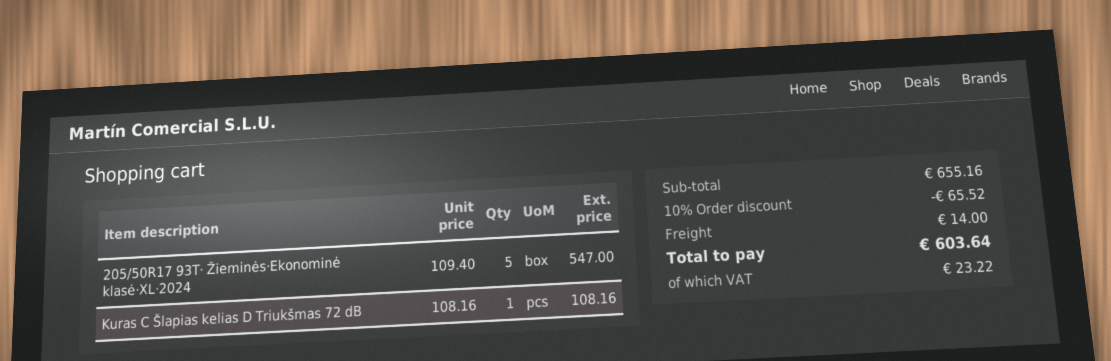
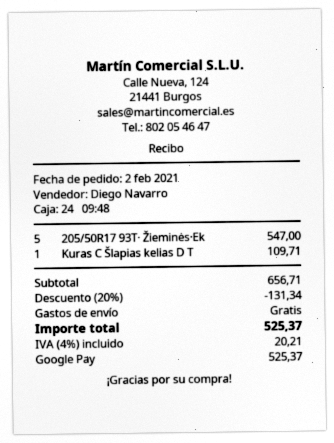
Kuras C Šlapias kelias D Triukšmas 72 dB: 1 for 108.16 -> 1 for 109.71
subtotal: 655.16 -> 656.71
discount: 10% = 65.52 -> 20% = 131.34
shipping: 14.00 -> 0.00
tax: 23.22 -> 20.21
total: 603.64 -> 525.37

